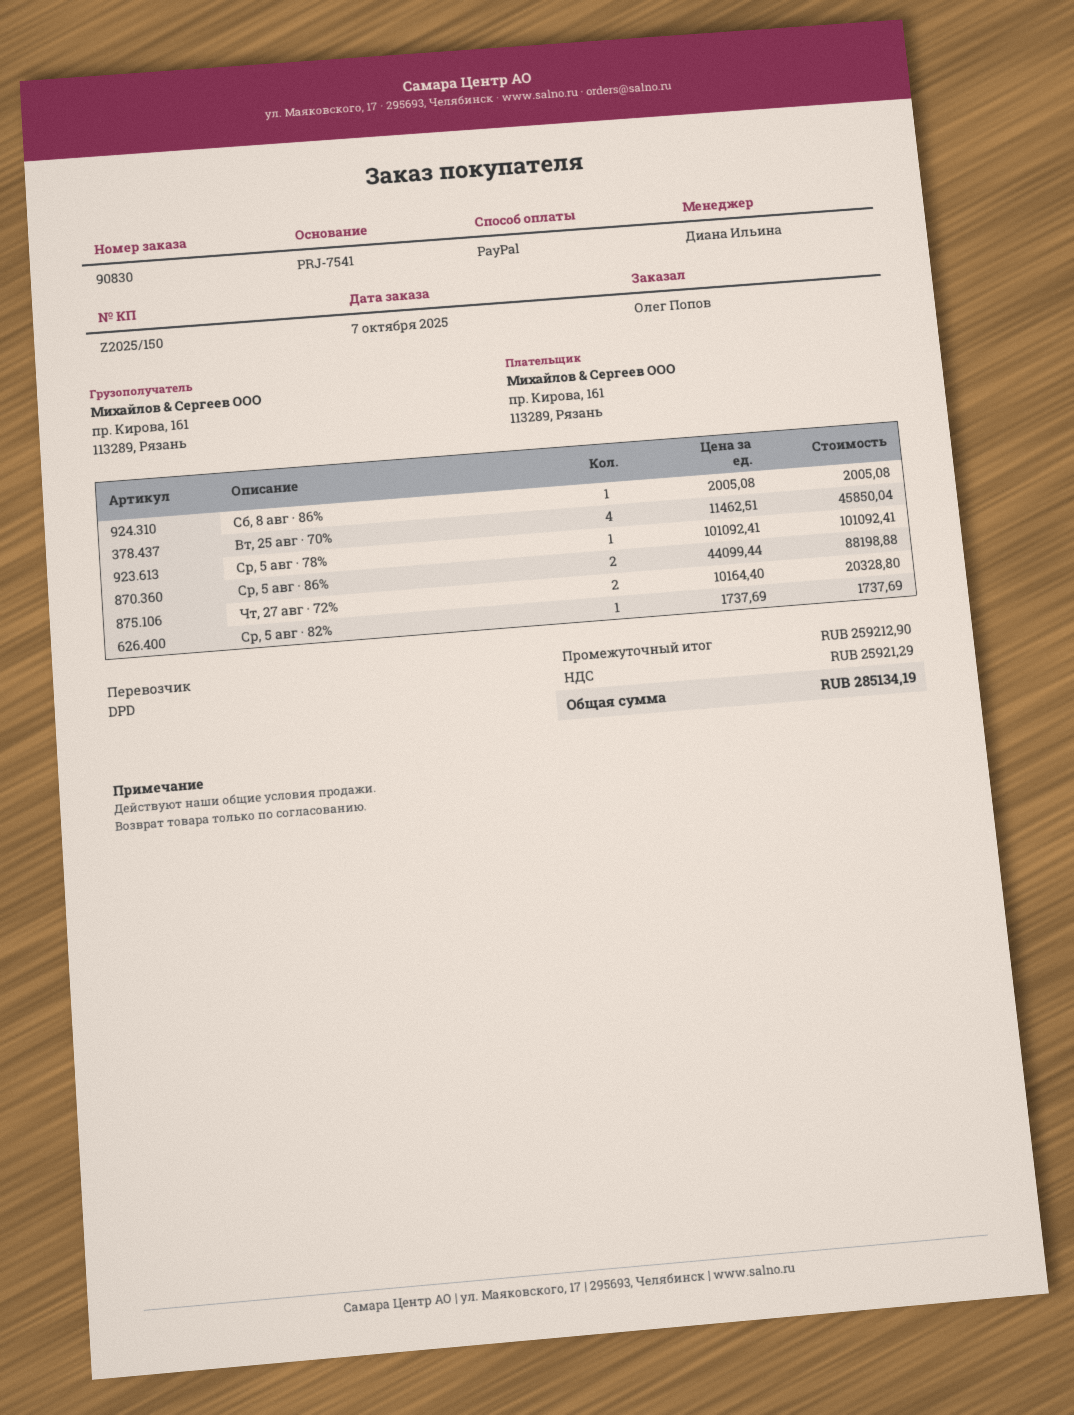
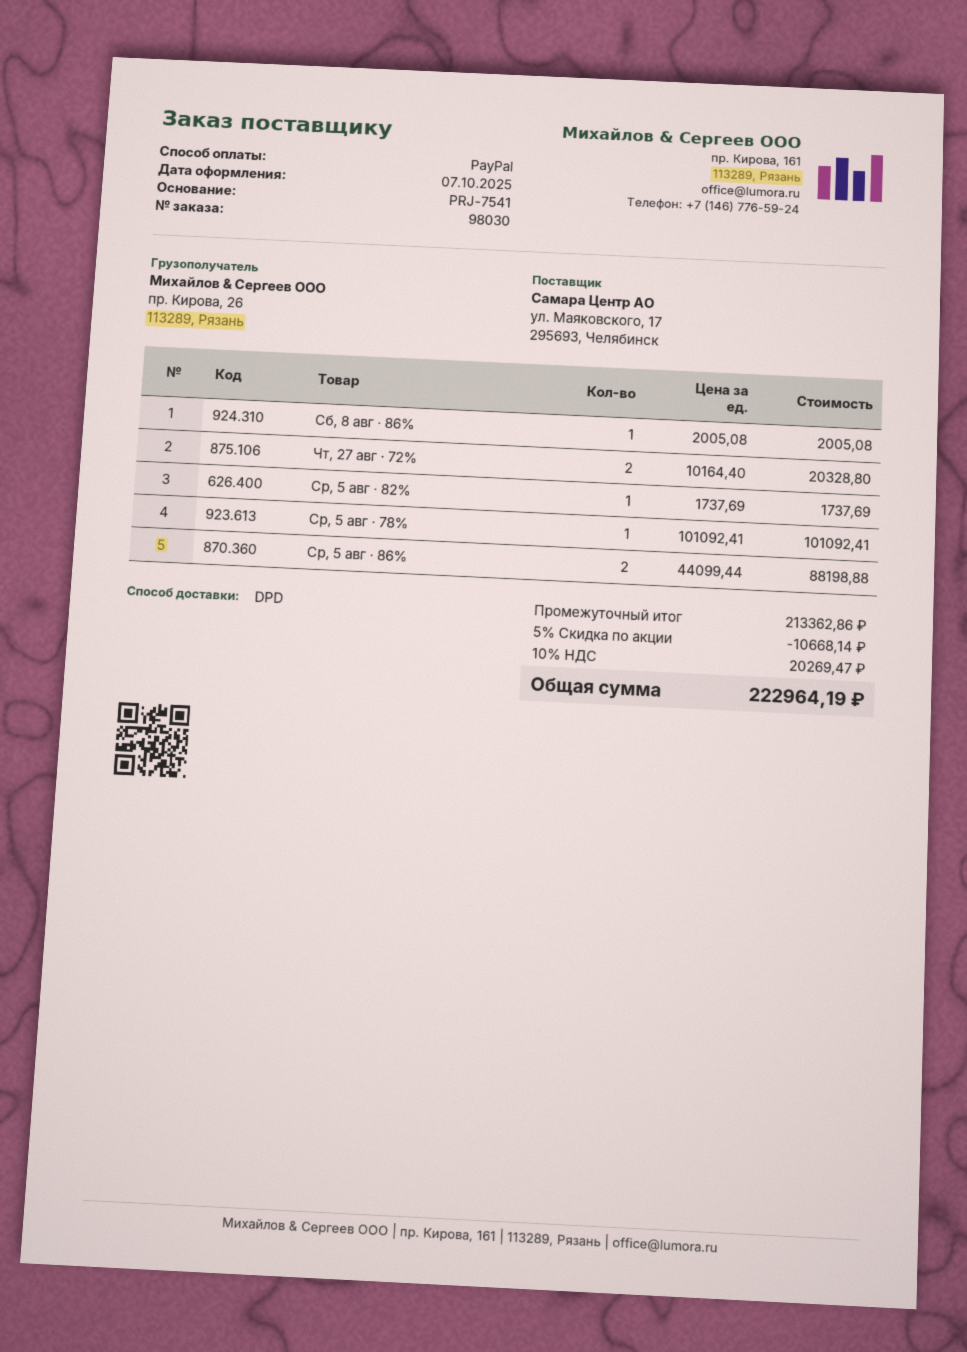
order number: 90830 -> 98030
ship to: пр. Кирова, 161, 113289, Рязань -> пр. Кирова, 26, 113289, Рязань
Вт, 25 авг · 70%: 4 x 11462.51 = 45850.04 -> none
subtotal: 259212.90 -> 213362.86
discount: none -> 5% = 10668.14
tax: 25921.29 -> 20269.47
total: 285134.19 -> 222964.19

